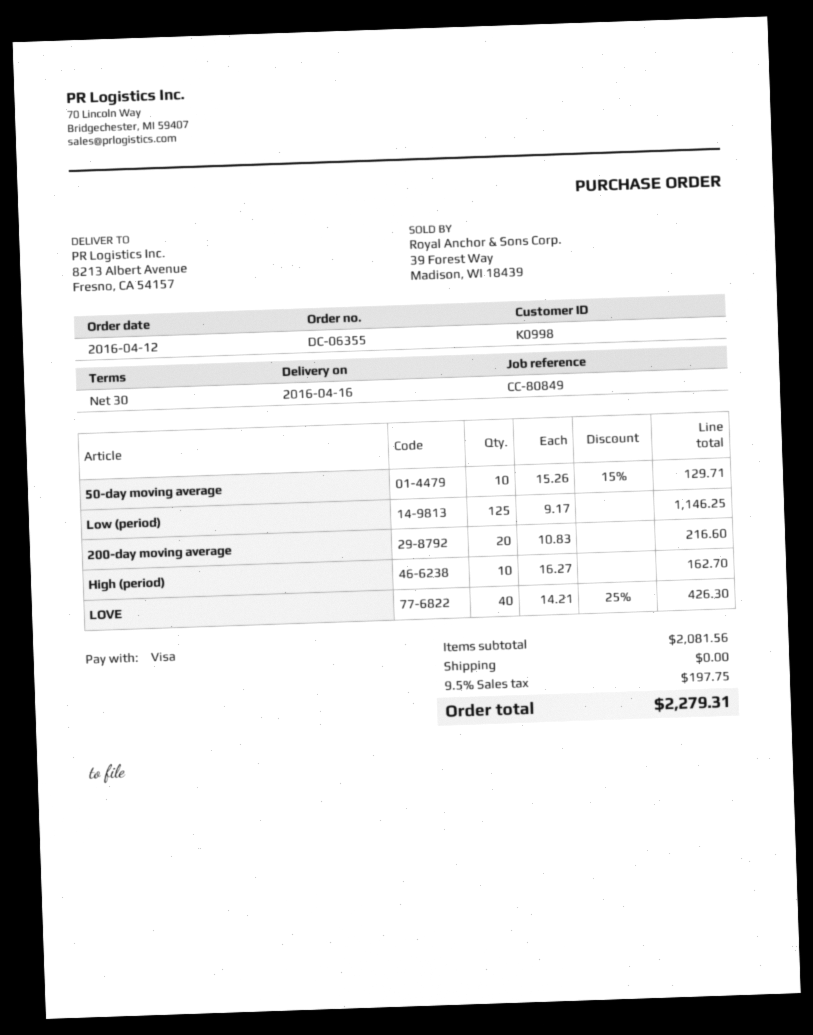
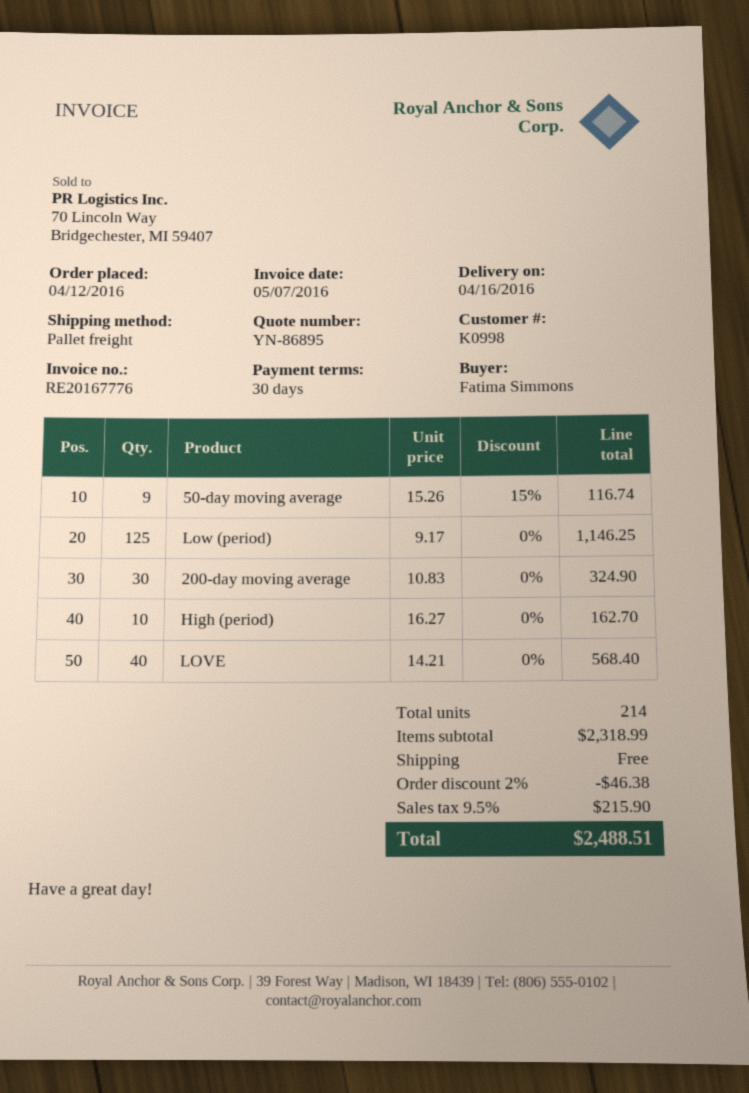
50-day moving average: 10 x 15.26 - 15% = 129.71 -> 9 x 15.26 - 15% = 116.74
200-day moving average: 20 x 10.83 = 216.60 -> 30 x 10.83 = 324.90
LOVE: 40 x 14.21 - 25% = 426.30 -> 40 x 14.21 = 568.40
subtotal: 2081.56 -> 2318.99
discount: none -> 2% = 46.38
tax: 9.5% = 197.75 -> 9.5% = 215.90
total: 2279.31 -> 2488.51

